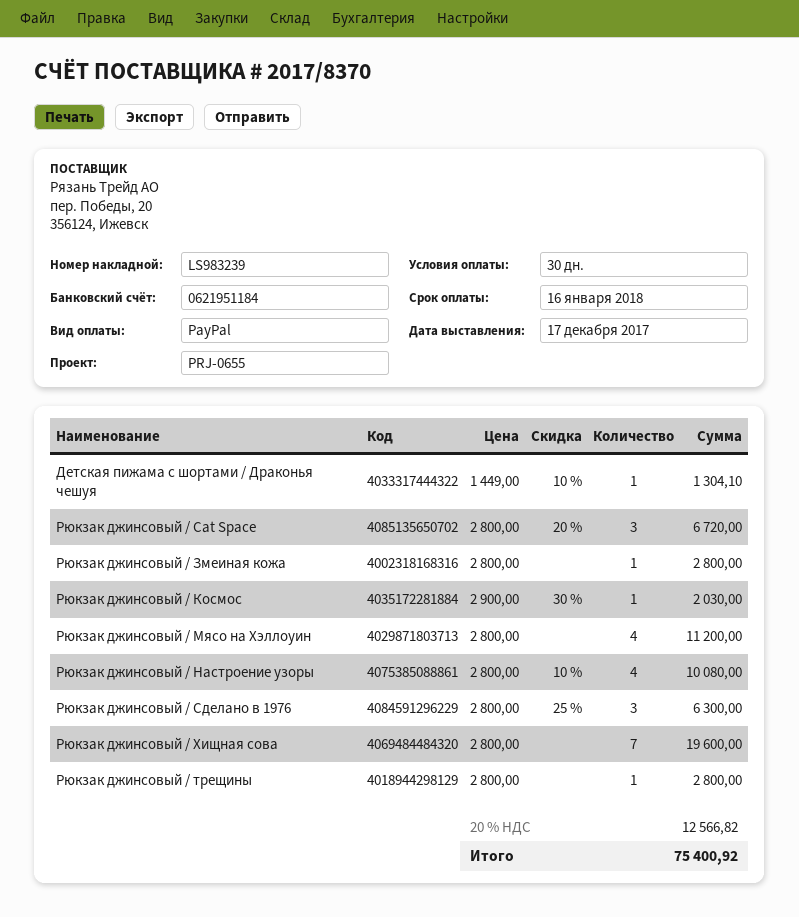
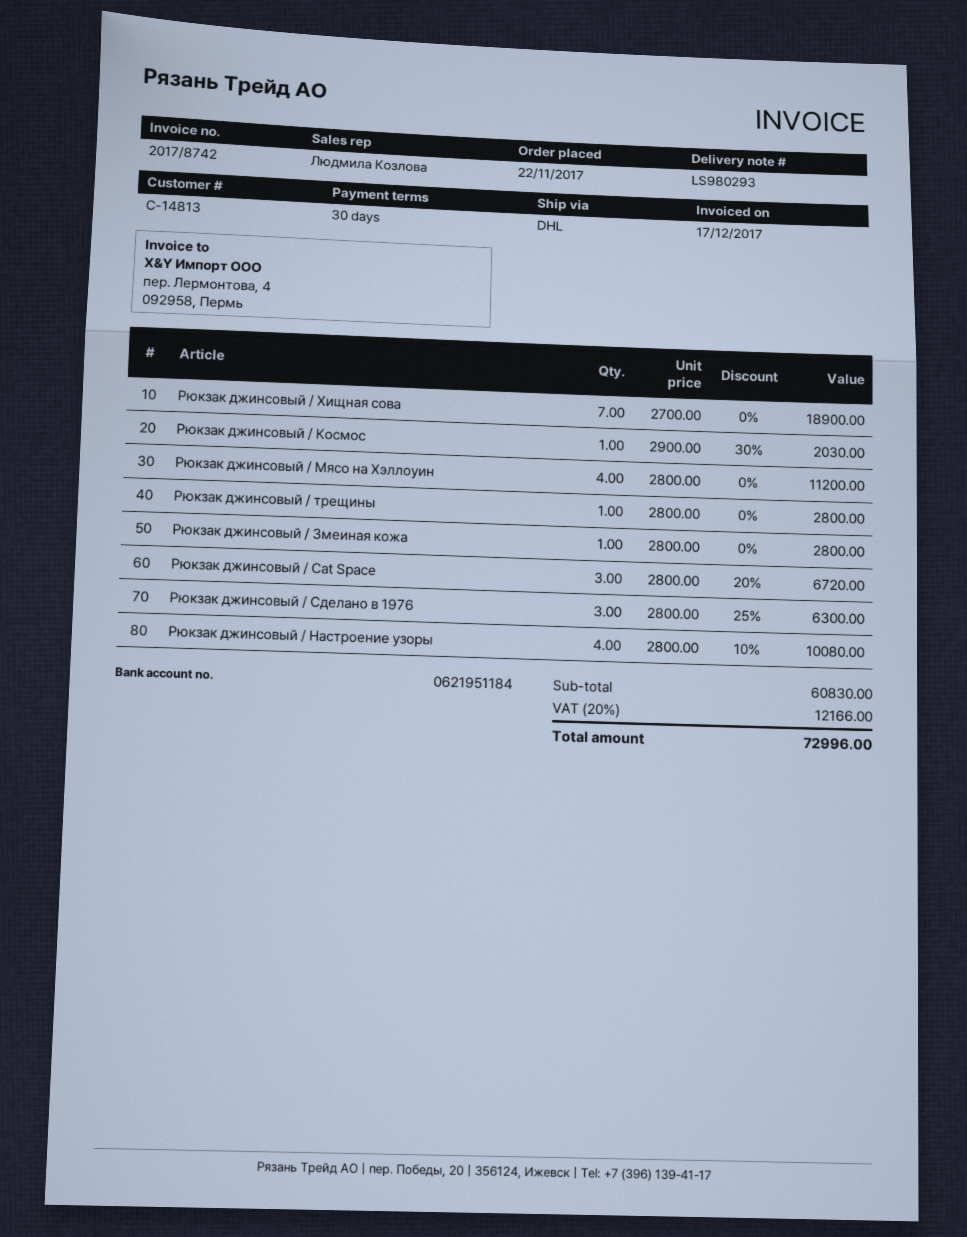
delivery note number: LS983239 -> LS980293
invoice number: 2017/8370 -> 2017/8742
Детская пижама с шортами / Драконья чешуя: 1 x 1449.00 - 10% = 1304.10 -> none
Рюкзак джинсовый / Хищная сова: 7 x 2800.00 = 19600.00 -> 7 x 2700.00 = 18900.00
tax: 20% = 12566.82 -> 20% = 12166.00
total: 75400.92 -> 72996.00

